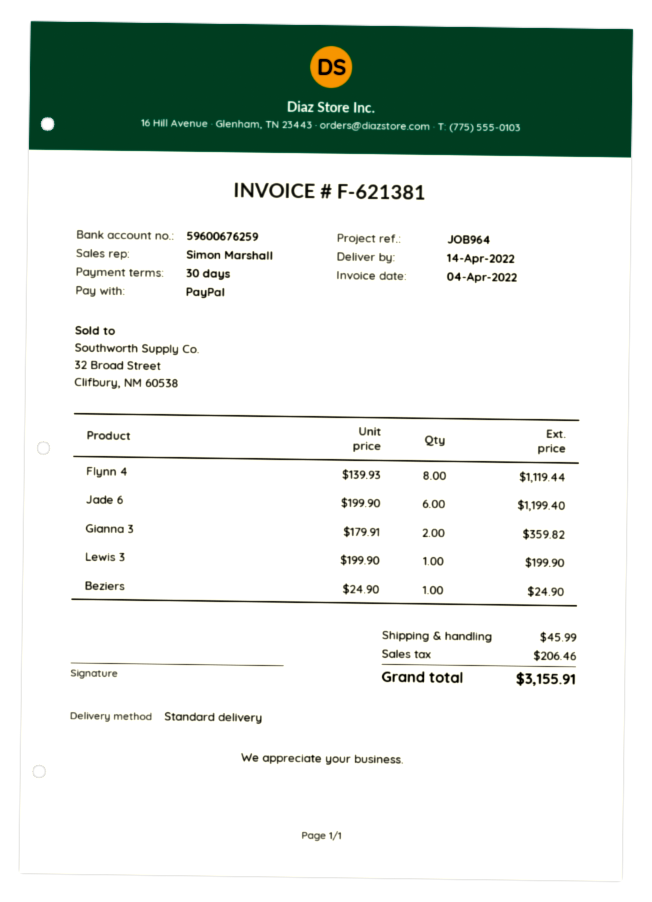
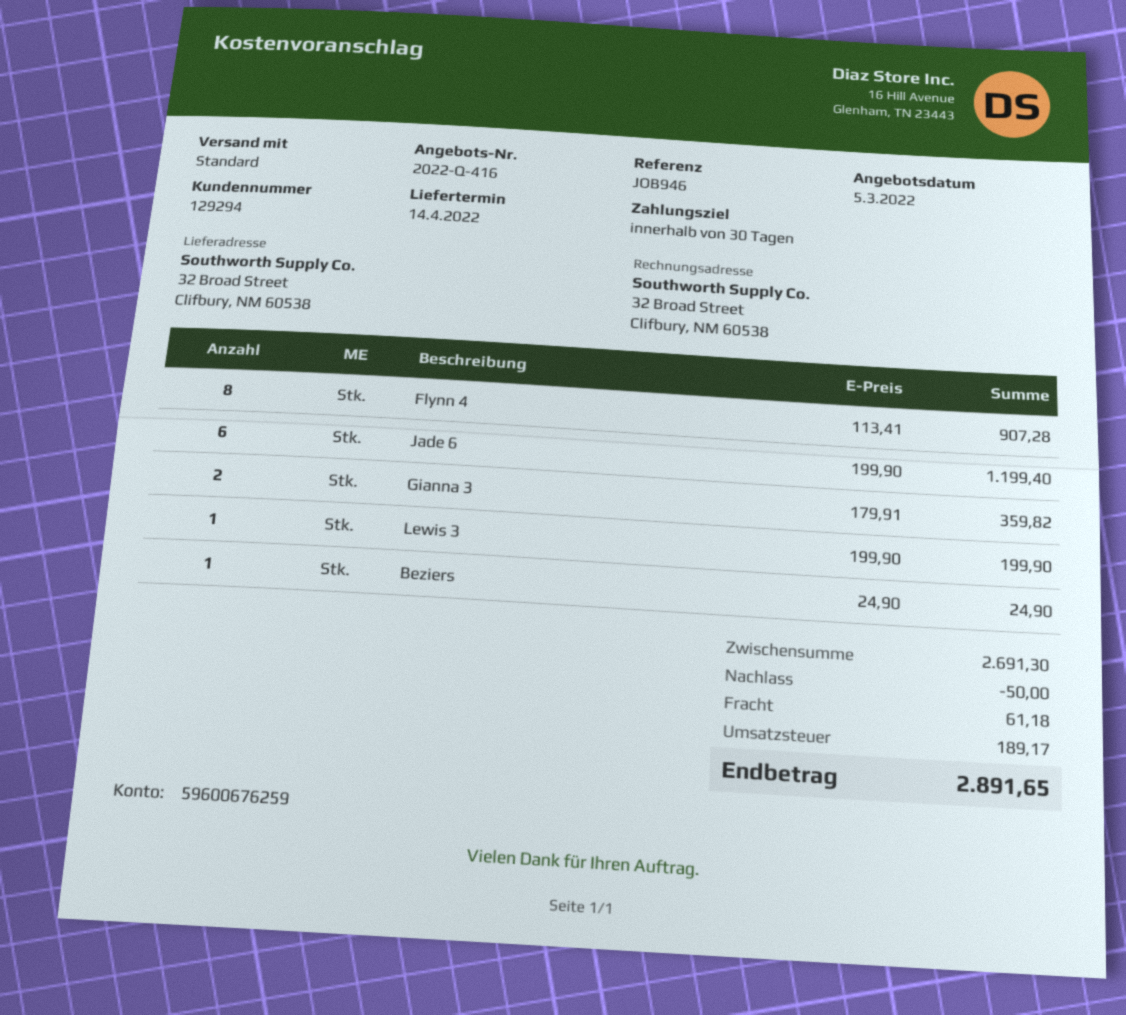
reference: JOB964 -> JOB946
Flynn 4: 8 x 139.93 = 1119.44 -> 8 x 113.41 = 907.28
discount: none -> 50.00
shipping: 45.99 -> 61.18
tax: 206.46 -> 189.17
total: 3155.91 -> 2891.65

